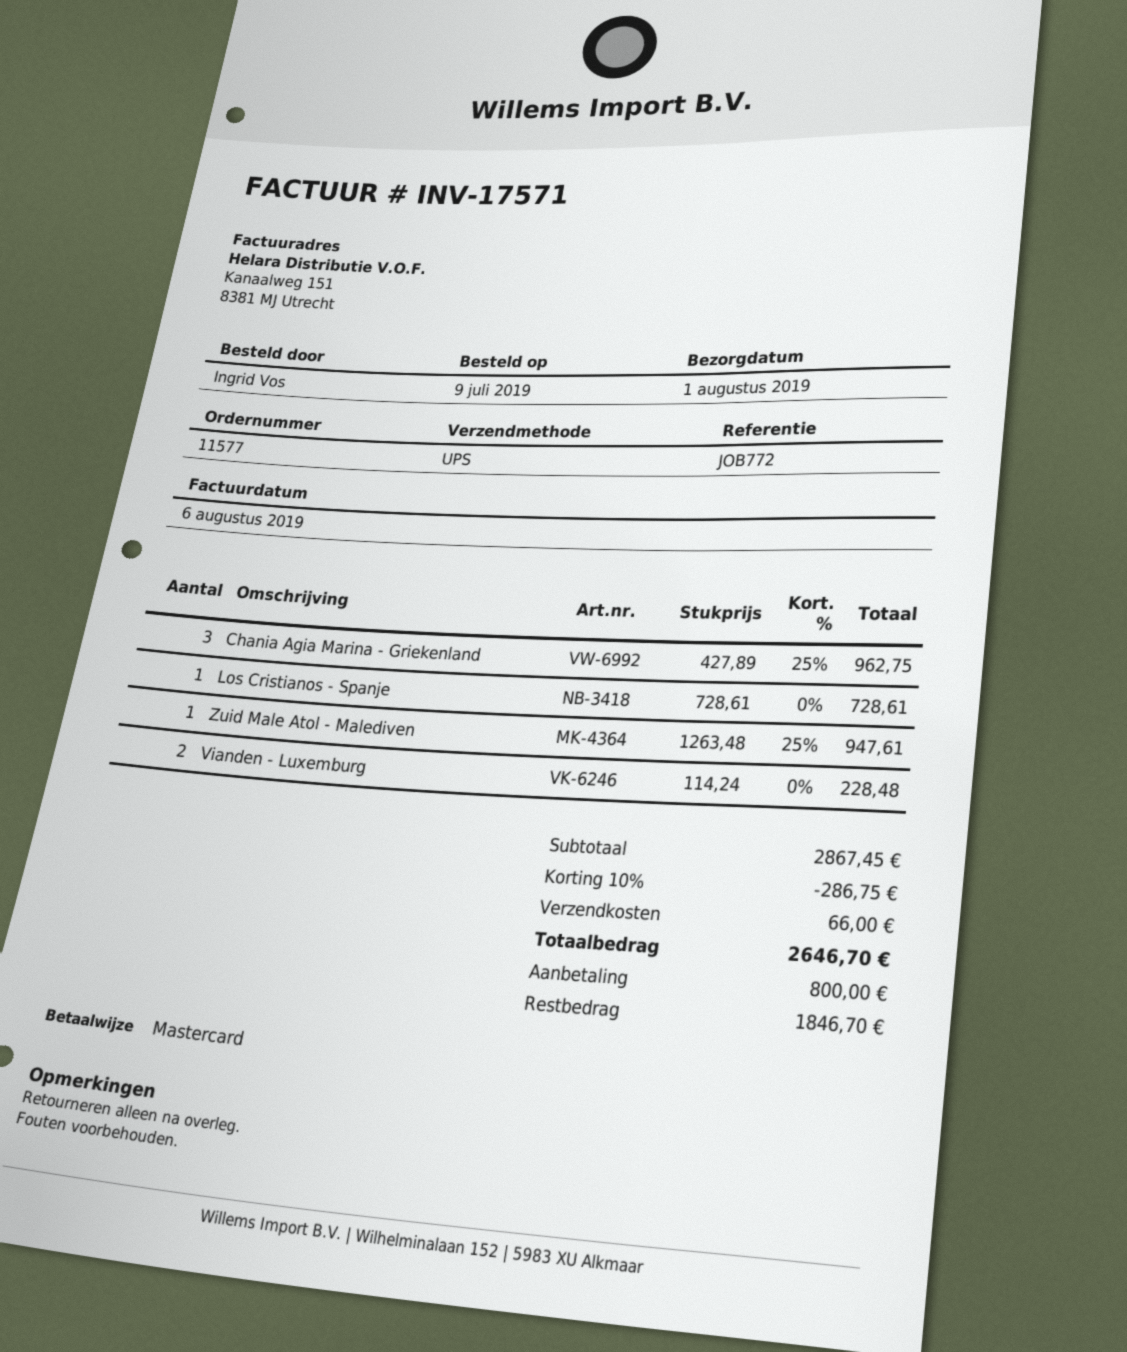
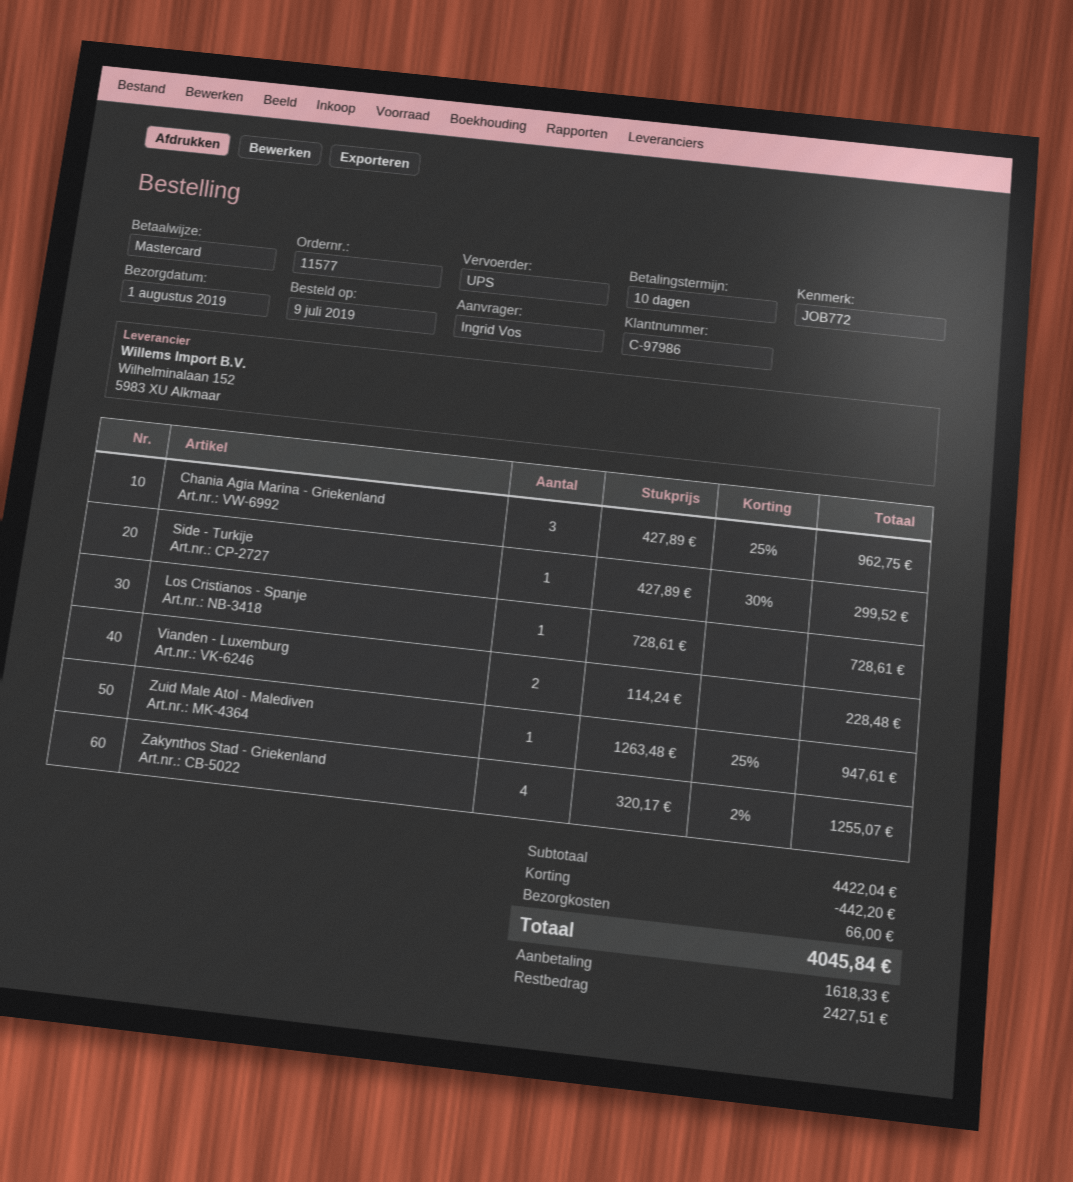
Side - Turkije: none -> 1 x 427.89 - 30% = 299.52
Zakynthos Stad - Griekenland: none -> 4 x 320.17 - 2% = 1255.07
subtotal: 2867.45 -> 4422.04
discount: 286.75 -> 442.20
total: 2646.70 -> 4045.84
deposit: 800.00 -> 1618.33
balance: 1846.70 -> 2427.51

